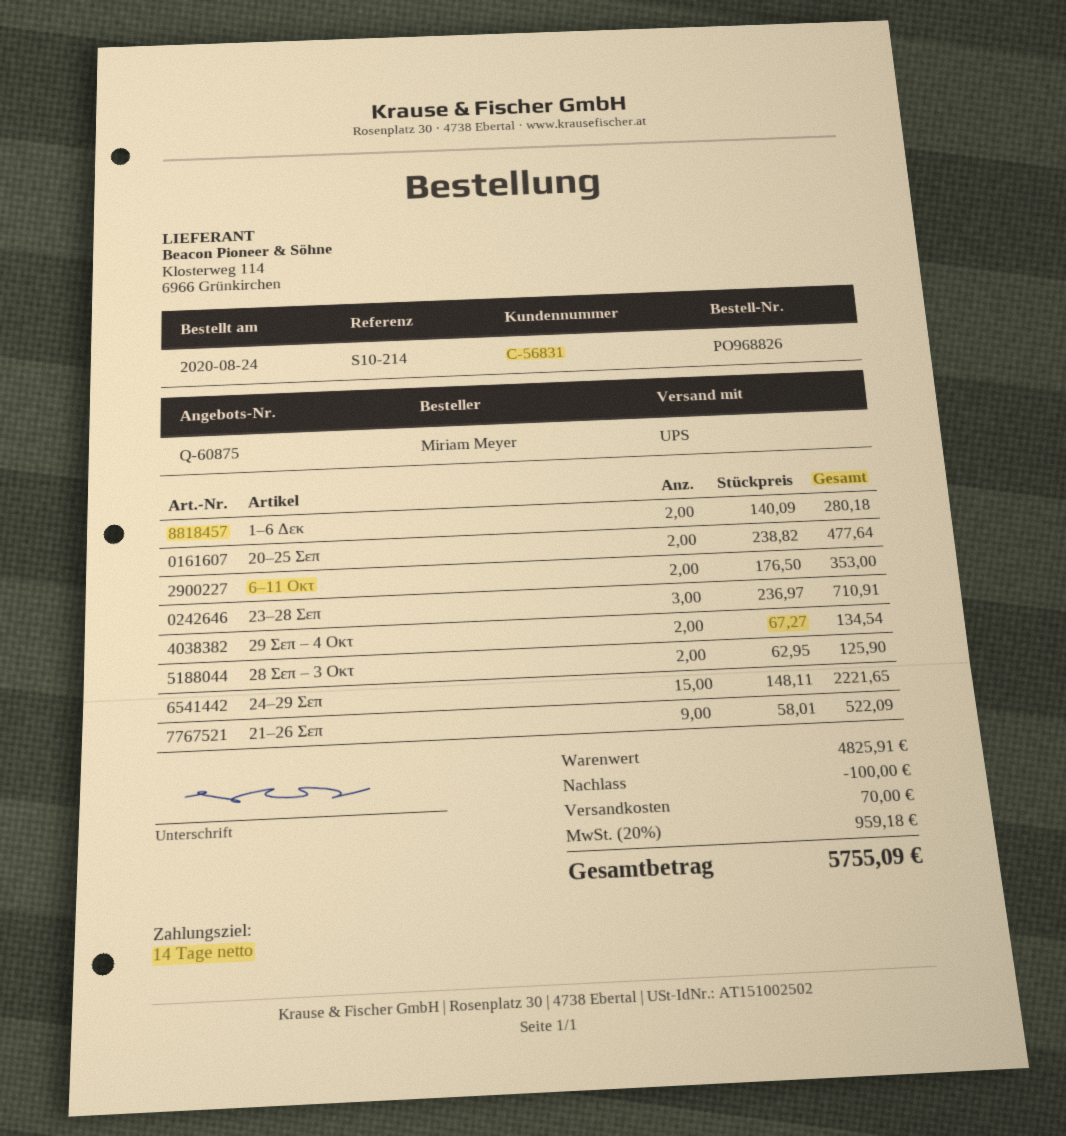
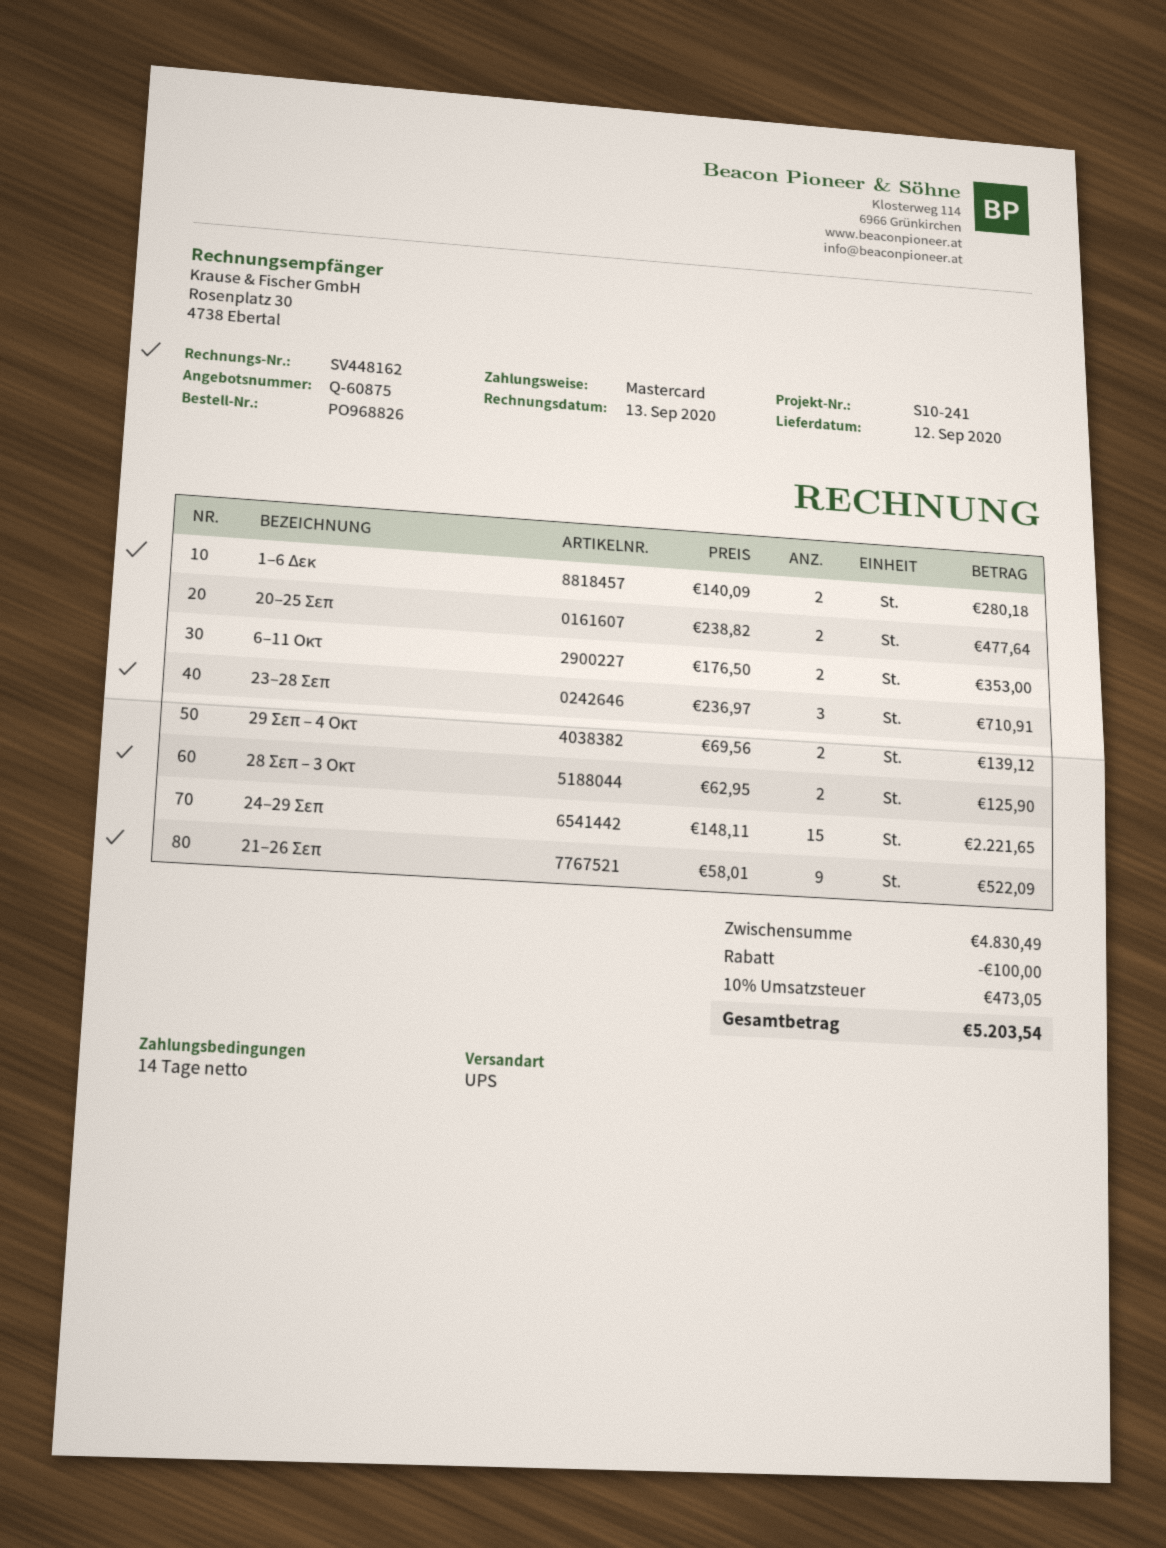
reference: S10-214 -> S10-241
29 Σεπ – 4 Οκτ: 2 x 67.27 = 134.54 -> 2 x 69.56 = 139.12
subtotal: 4825.91 -> 4830.49
shipping: 70.00 -> none
tax: 20% = 959.18 -> 10% = 473.05
total: 5755.09 -> 5203.54

